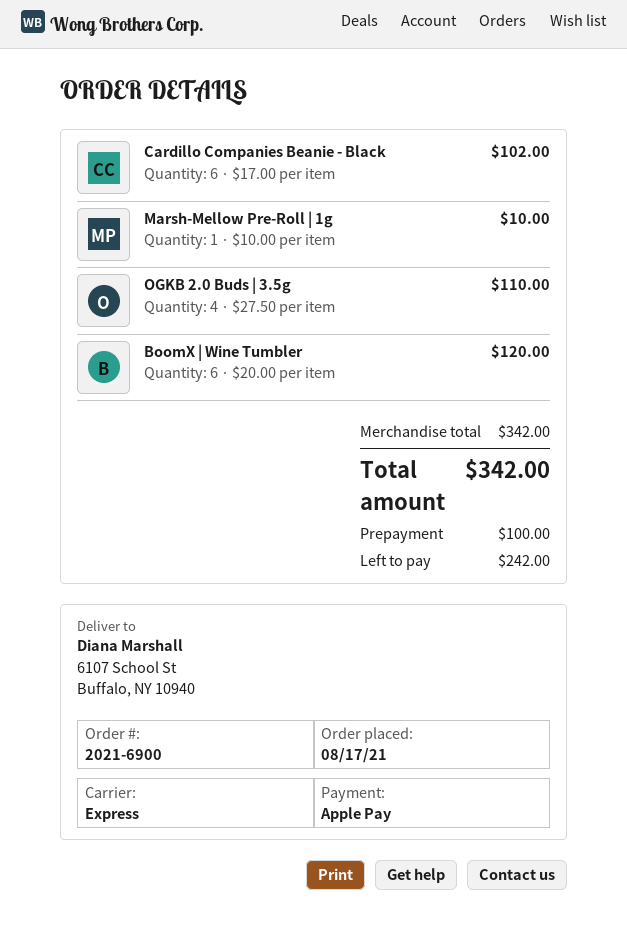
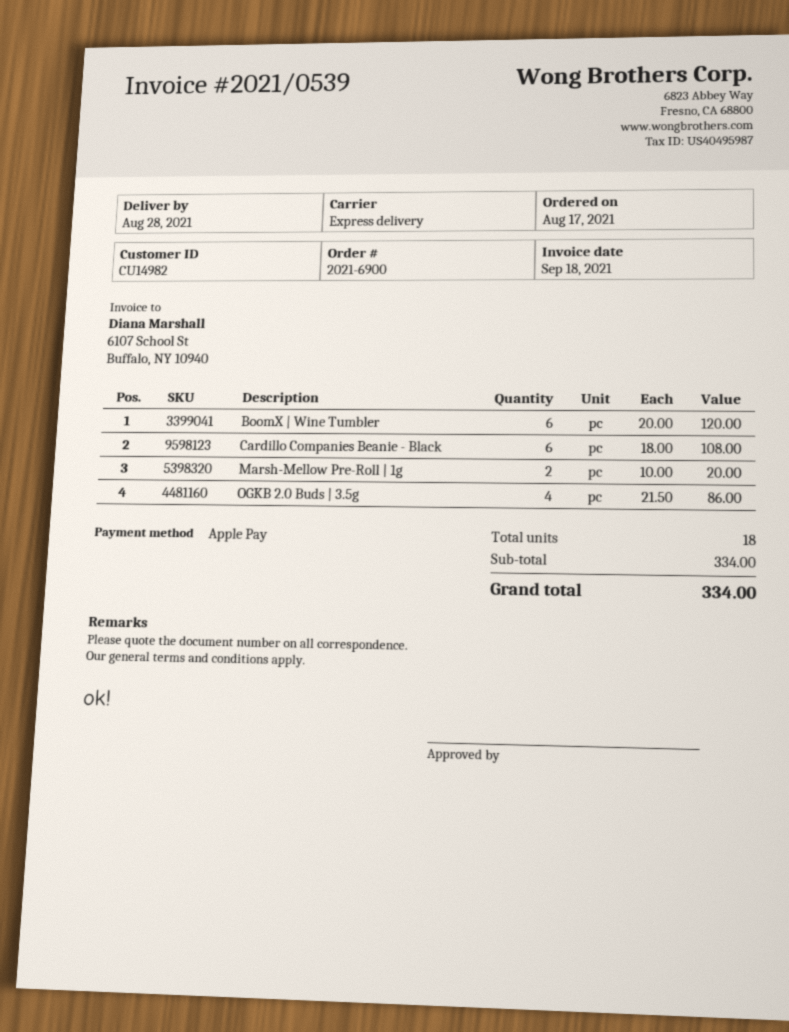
Cardillo Companies Beanie - Black: 6 x 17.00 = 102.00 -> 6 x 18.00 = 108.00
Marsh-Mellow Pre-Roll | 1g: 1 x 10.00 = 10.00 -> 2 x 10.00 = 20.00
OGKB 2.0 Buds | 3.5g: 4 x 27.50 = 110.00 -> 4 x 21.50 = 86.00
subtotal: 342.00 -> 334.00
total: 342.00 -> 334.00

